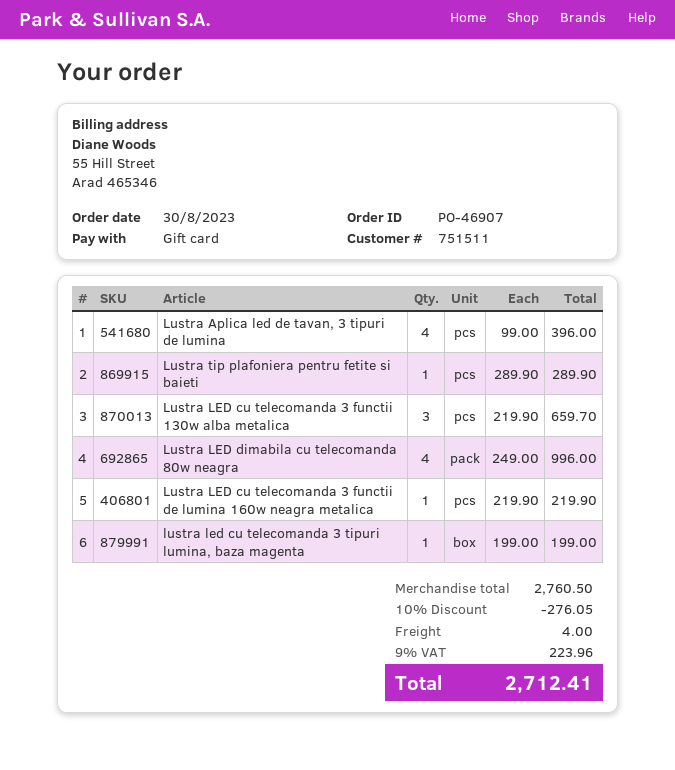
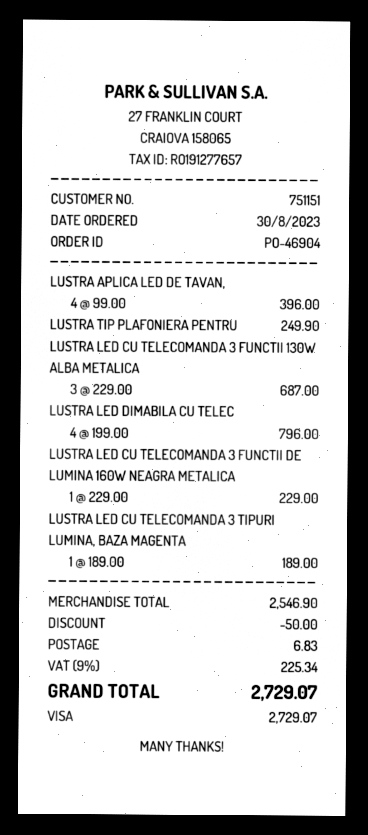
order number: PO-46907 -> PO-46904
customer number: 751511 -> 751151
payment method: gift card -> Visa
Lustra tip plafoniera pentru fetite si baieti: 1 x 289.90 = 289.90 -> 1 x 249.90 = 249.90
Lustra LED cu telecomanda 3 functii 130w alba metalica: 3 x 219.90 = 659.70 -> 3 x 229.00 = 687.00
Lustra LED dimabila cu telecomanda 80w neagra: 4 x 249.00 = 996.00 -> 4 x 199.00 = 796.00
Lustra LED cu telecomanda 3 functii de lumina 160w neagra metalica: 1 x 219.90 = 219.90 -> 1 x 229.00 = 229.00
lustra led cu telecomanda 3 tipuri lumina, baza magenta: 1 x 199.00 = 199.00 -> 1 x 189.00 = 189.00
subtotal: 2760.50 -> 2546.90
discount: 276.05 -> 50.00
shipping: 4.00 -> 6.83
tax: 9% = 223.96 -> 9% = 225.34
total: 2712.41 -> 2729.07

